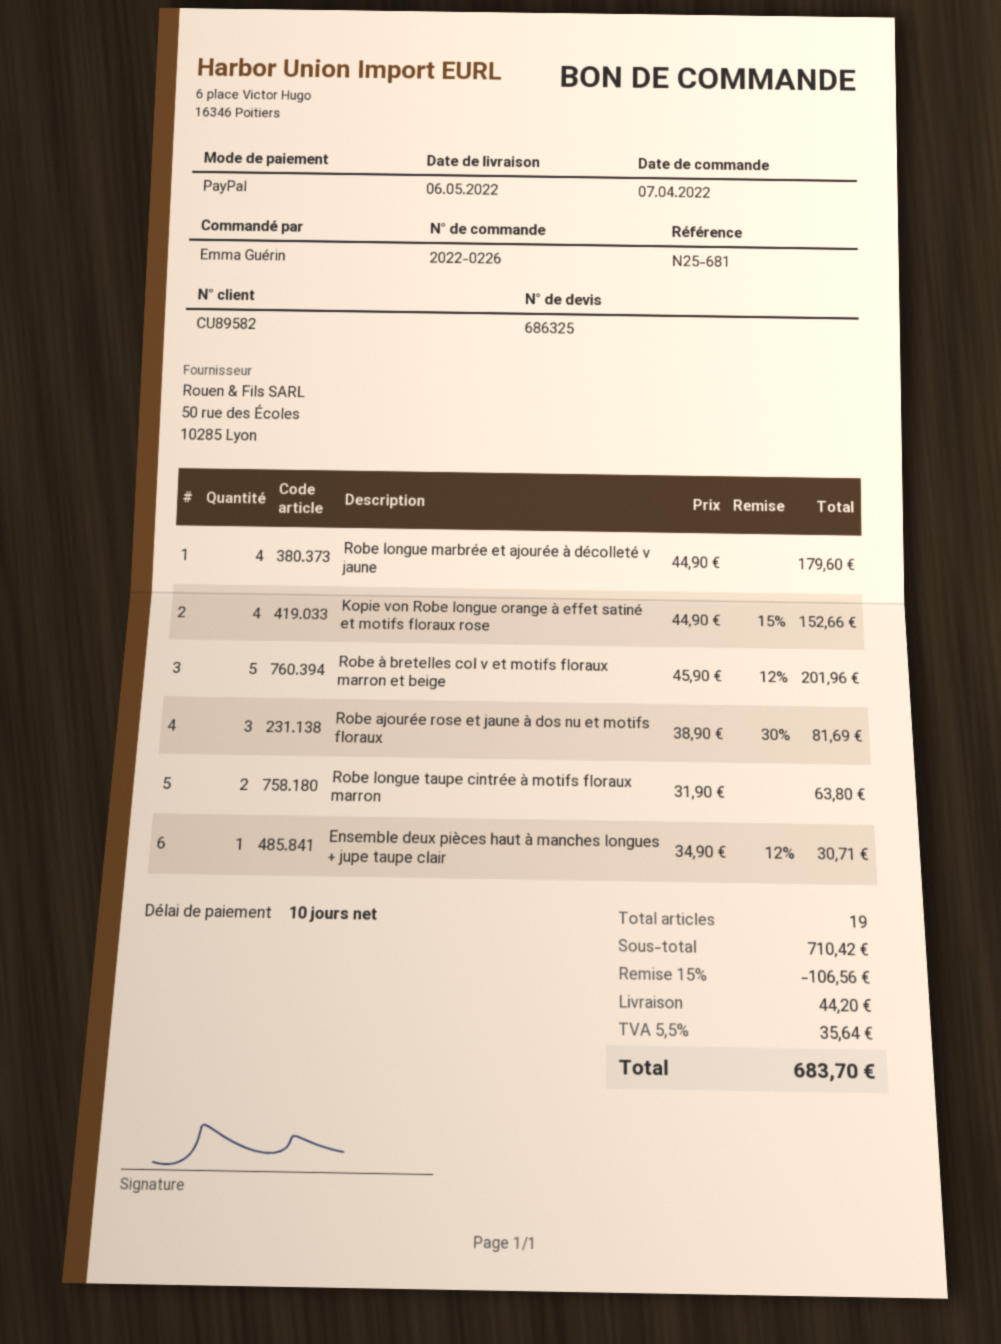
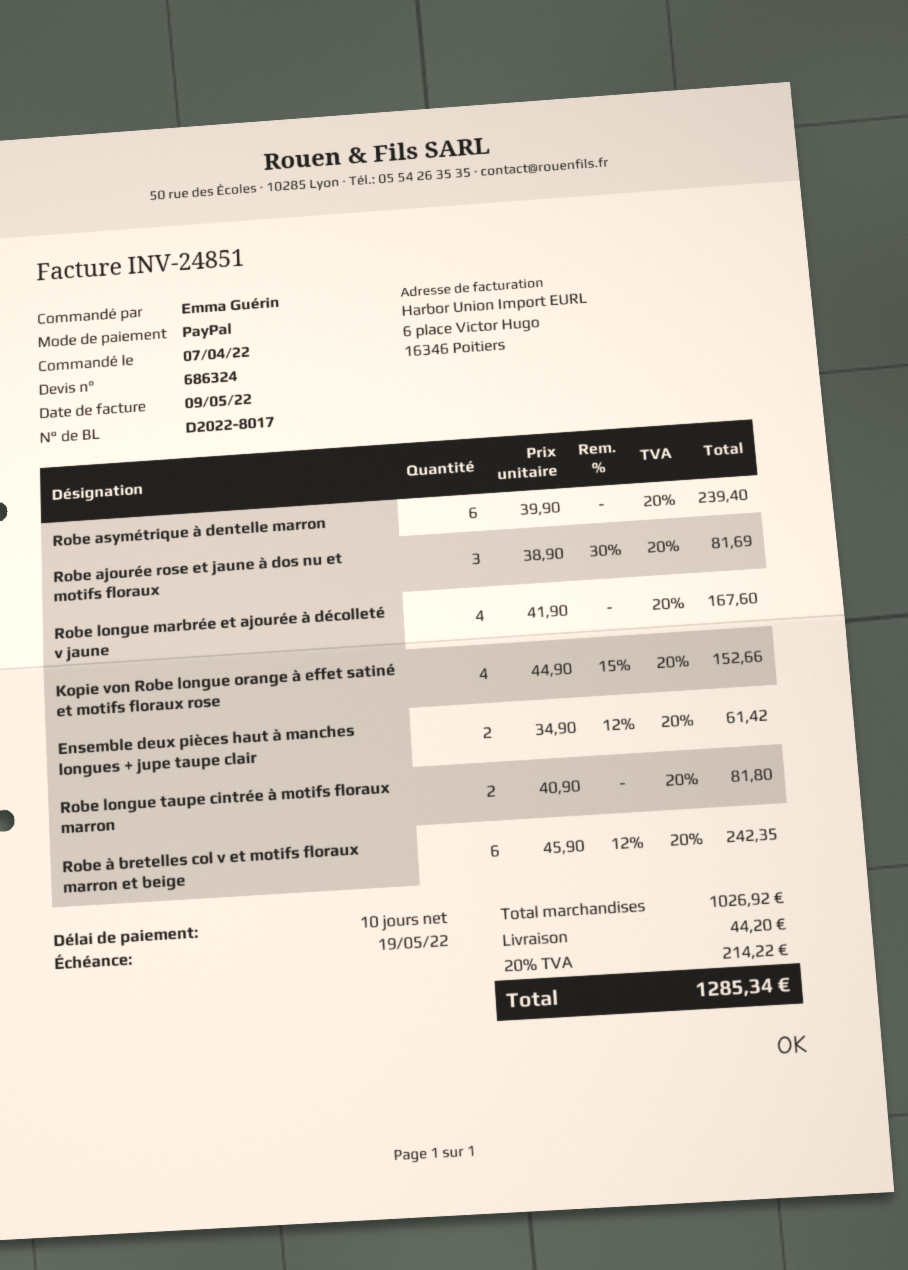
quote number: 686325 -> 686324
Robe longue marbrée et ajourée à décolleté v jaune: 4 x 44.90 = 179.60 -> 4 x 41.90 = 167.60
Robe à bretelles col v et motifs floraux marron et beige: 5 x 45.90 - 12% = 201.96 -> 6 x 45.90 - 12% = 242.35
Robe longue taupe cintrée à motifs floraux marron: 2 x 31.90 = 63.80 -> 2 x 40.90 = 81.80
Ensemble deux pièces haut à manches longues + jupe taupe clair: 1 x 34.90 - 12% = 30.71 -> 2 x 34.90 - 12% = 61.42
Robe asymétrique à dentelle marron: none -> 6 x 39.90 = 239.40
subtotal: 710.42 -> 1026.92
discount: 15% = 106.56 -> none
tax: 5.5% = 35.64 -> 20% = 214.22
total: 683.70 -> 1285.34

